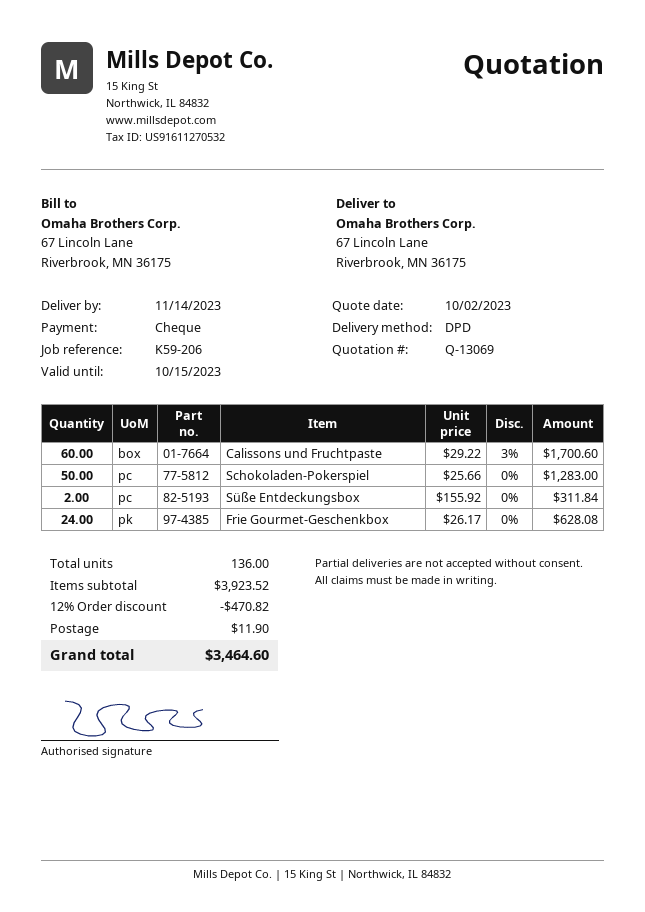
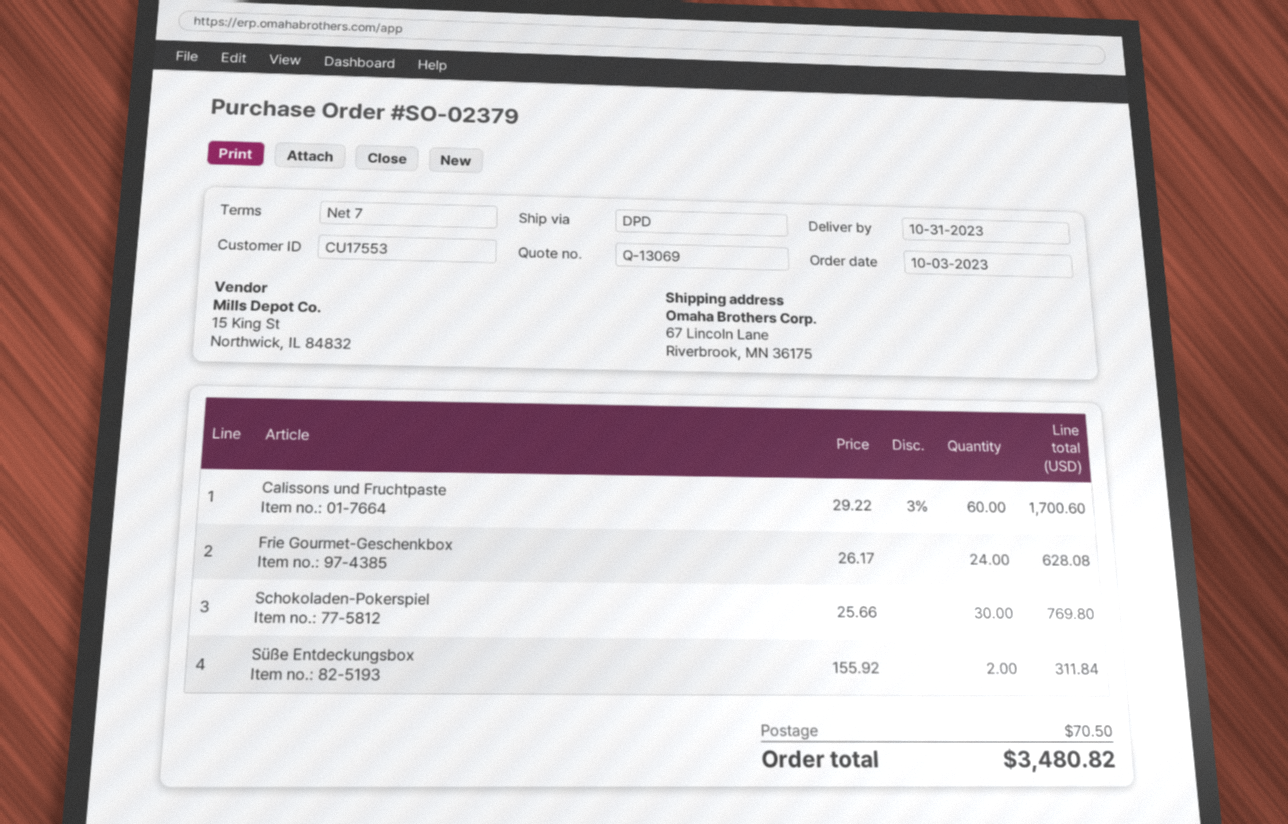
delivery date: 2023-11-14 -> 2023-10-31
Schokoladen-Pokerspiel: 50 x 25.66 = 1283.00 -> 30 x 25.66 = 769.80
discount: 12% = 470.82 -> none
shipping: 11.90 -> 70.50
total: 3464.60 -> 3480.82

